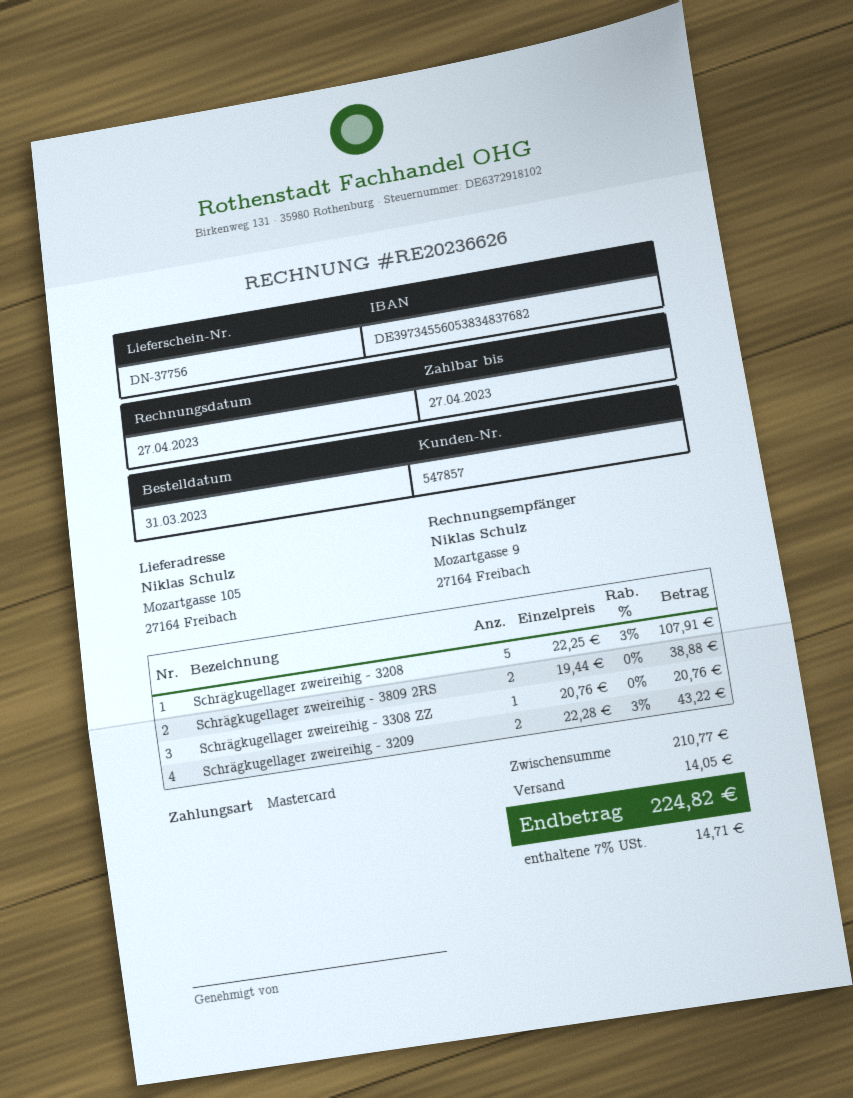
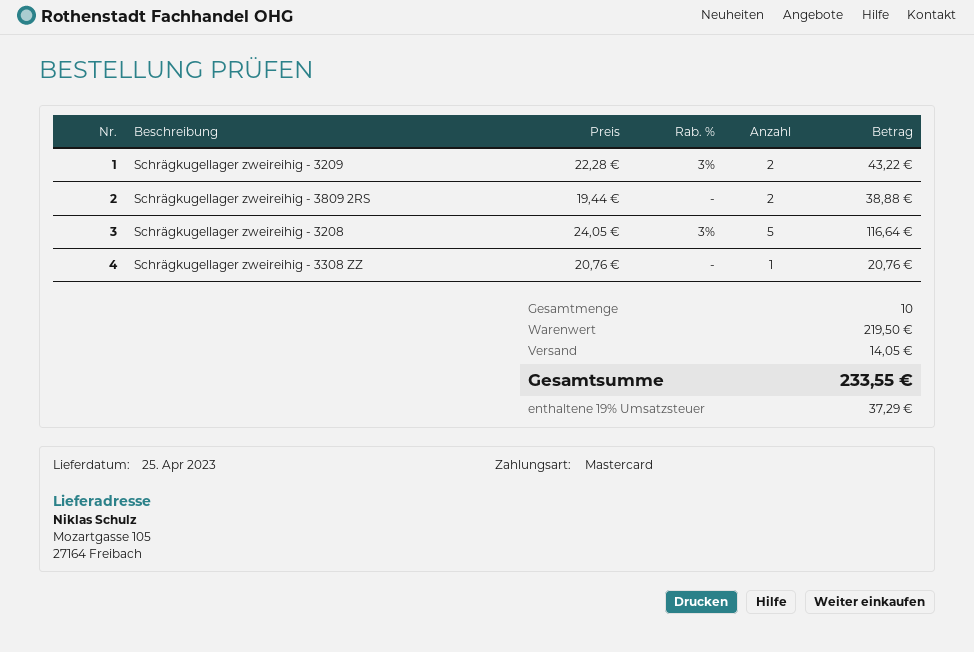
Schrägkugellager zweireihig - 3208: 5 x 22.25 - 3% = 107.91 -> 5 x 24.05 - 3% = 116.64
subtotal: 210.77 -> 219.50
tax: 7% = 14.71 -> 19% = 37.29
total: 224.82 -> 233.55

